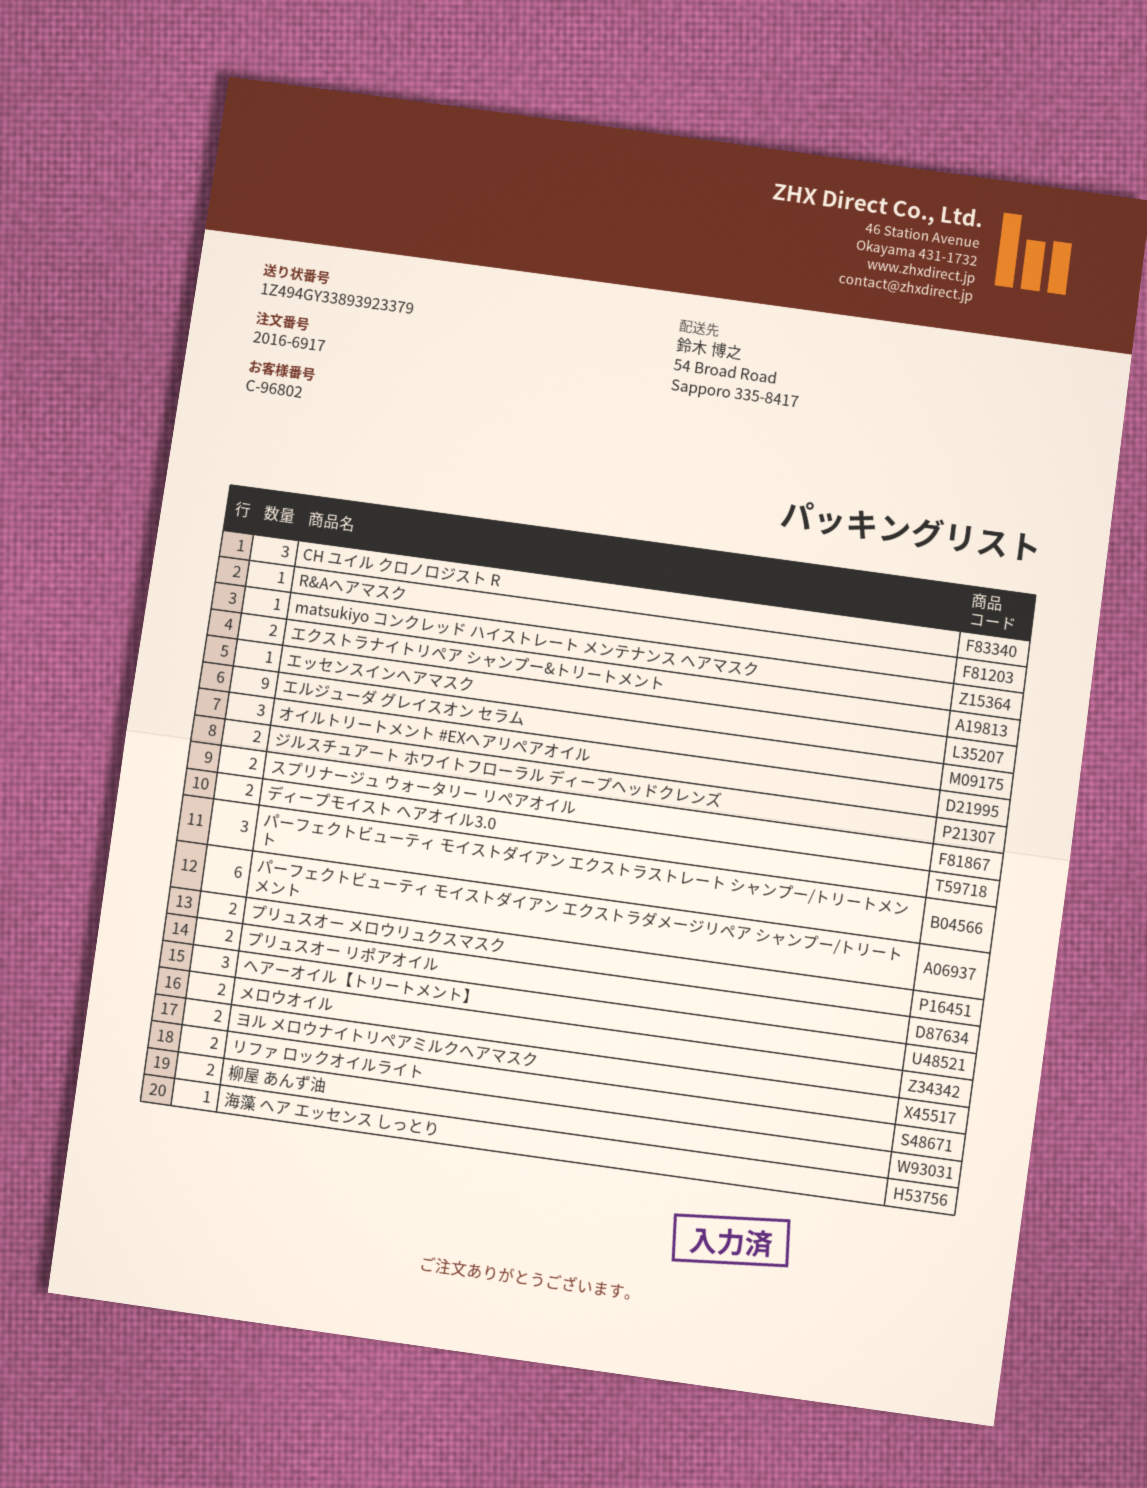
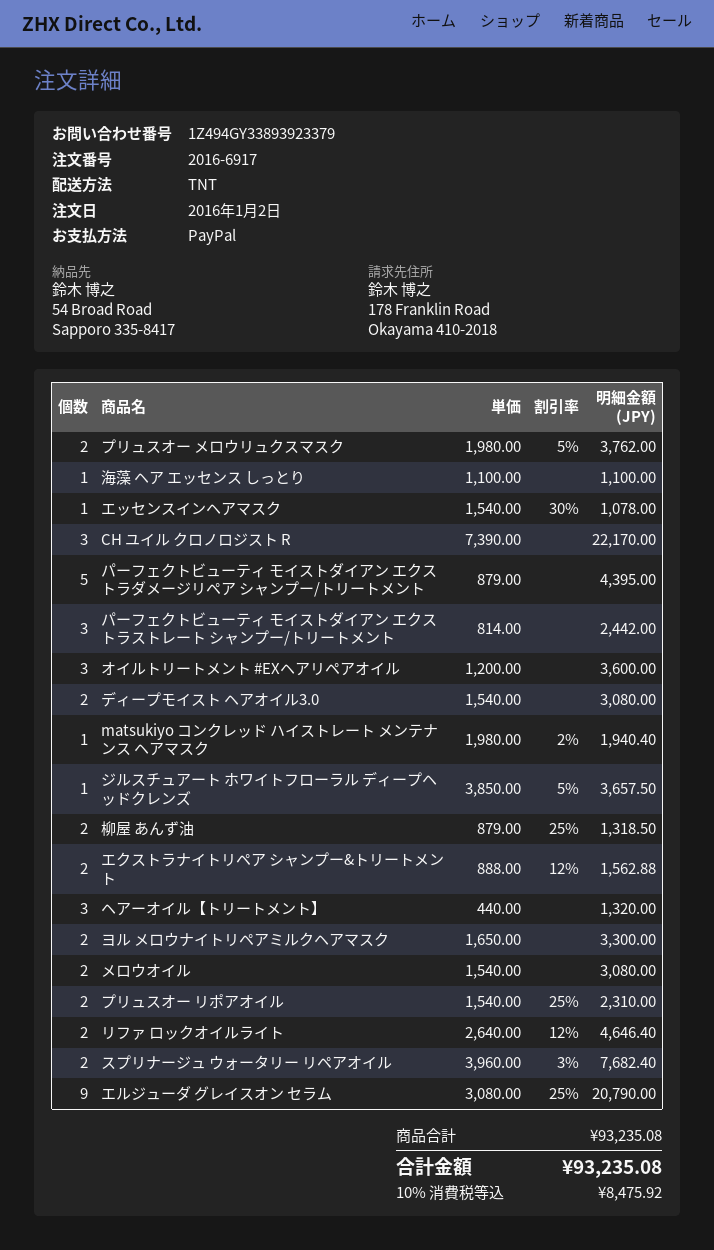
R&Aヘアマスク: 1 -> none
ジルスチュアート ホワイトフローラル ディープヘッドクレンズ: 2 -> 1
パーフェクトビューティ モイストダイアン エクストラダメージリペア シャンプー/トリートメント: 6 -> 5

